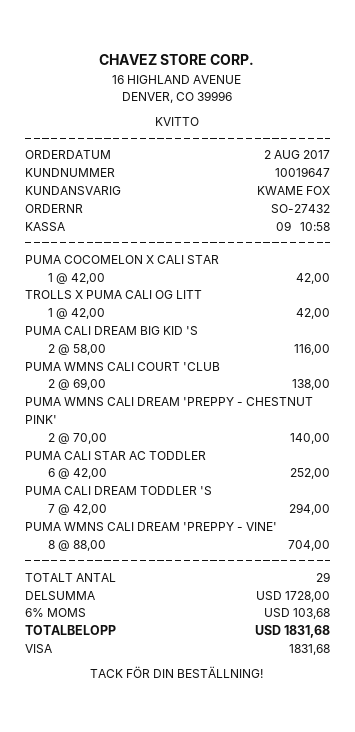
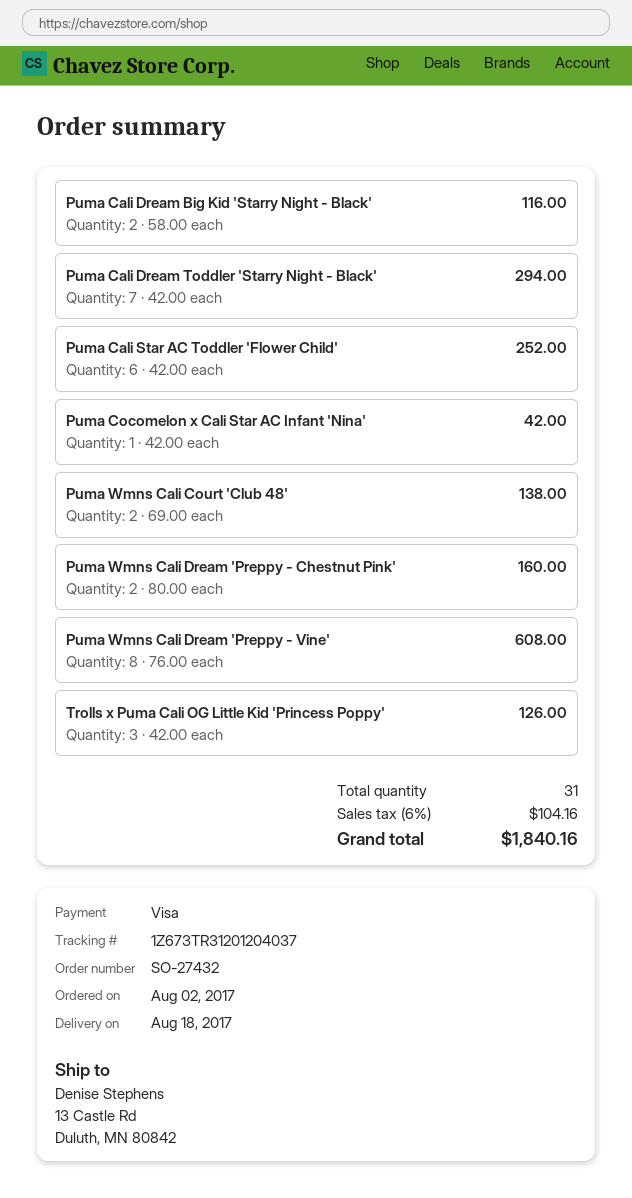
TROLLS X PUMA CALI OG LITT: 1 x 42.00 = 42.00 -> 3 x 42.00 = 126.00
PUMA WMNS CALI DREAM 'PREPPY - CHESTNUT PINK': 2 x 70.00 = 140.00 -> 2 x 80.00 = 160.00
PUMA WMNS CALI DREAM 'PREPPY - VINE': 8 x 88.00 = 704.00 -> 8 x 76.00 = 608.00
total quantity: 29 -> 31
tax: 6% = 103.68 -> 6% = 104.16
total: 1831.68 -> 1840.16

